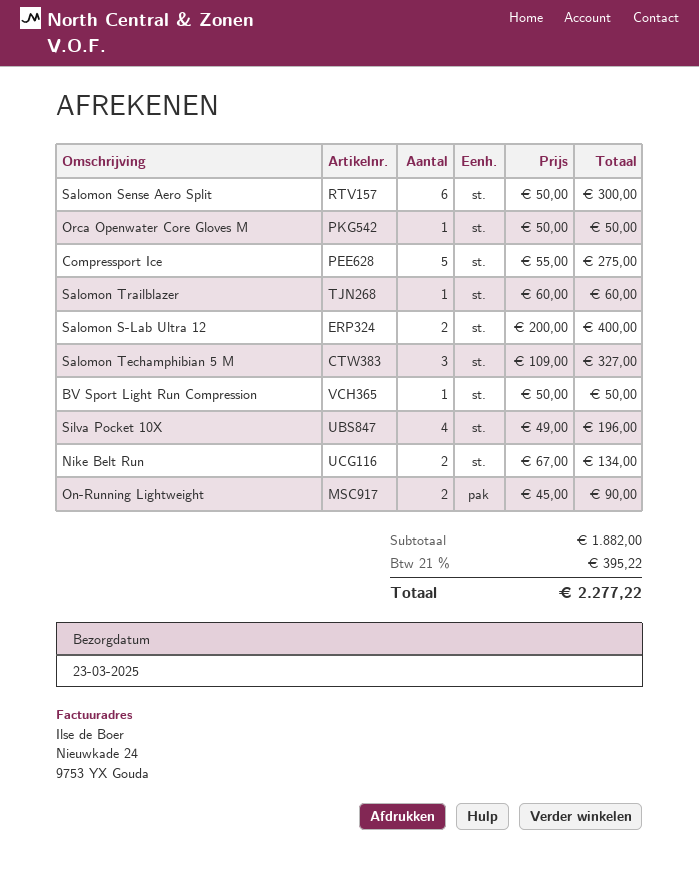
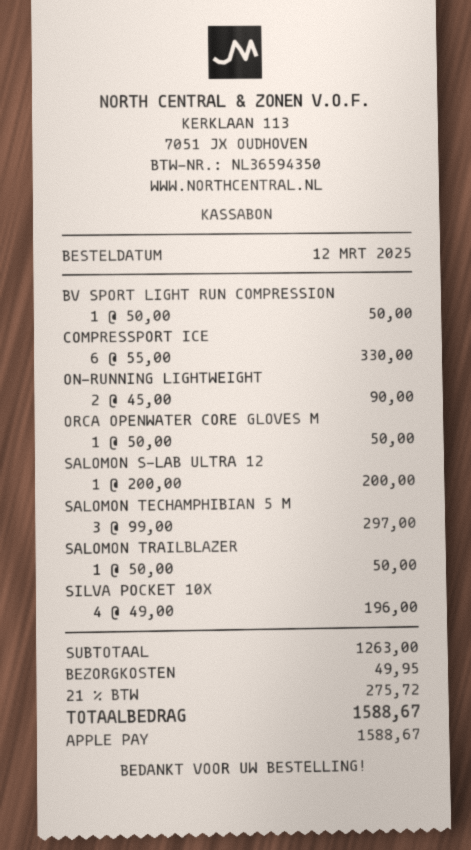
Salomon Sense Aero Split: 6 x 50.00 = 300.00 -> none
Compressport Ice: 5 x 55.00 = 275.00 -> 6 x 55.00 = 330.00
Salomon Trailblazer: 1 x 60.00 = 60.00 -> 1 x 50.00 = 50.00
Salomon S-Lab Ultra 12: 2 x 200.00 = 400.00 -> 1 x 200.00 = 200.00
Salomon Techamphibian 5 M: 3 x 109.00 = 327.00 -> 3 x 99.00 = 297.00
Nike Belt Run: 2 x 67.00 = 134.00 -> none
subtotal: 1882.00 -> 1263.00
shipping: none -> 49.95
tax: 21% = 395.22 -> 21% = 275.72
total: 2277.22 -> 1588.67

